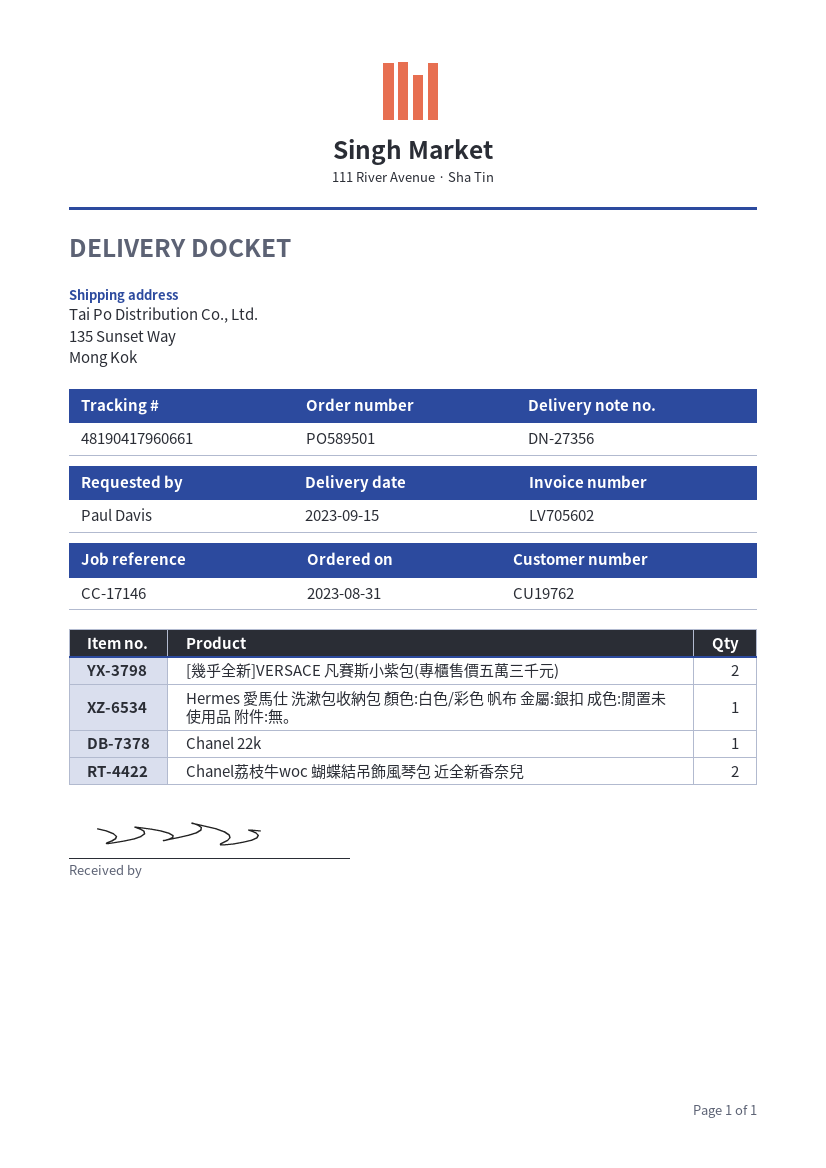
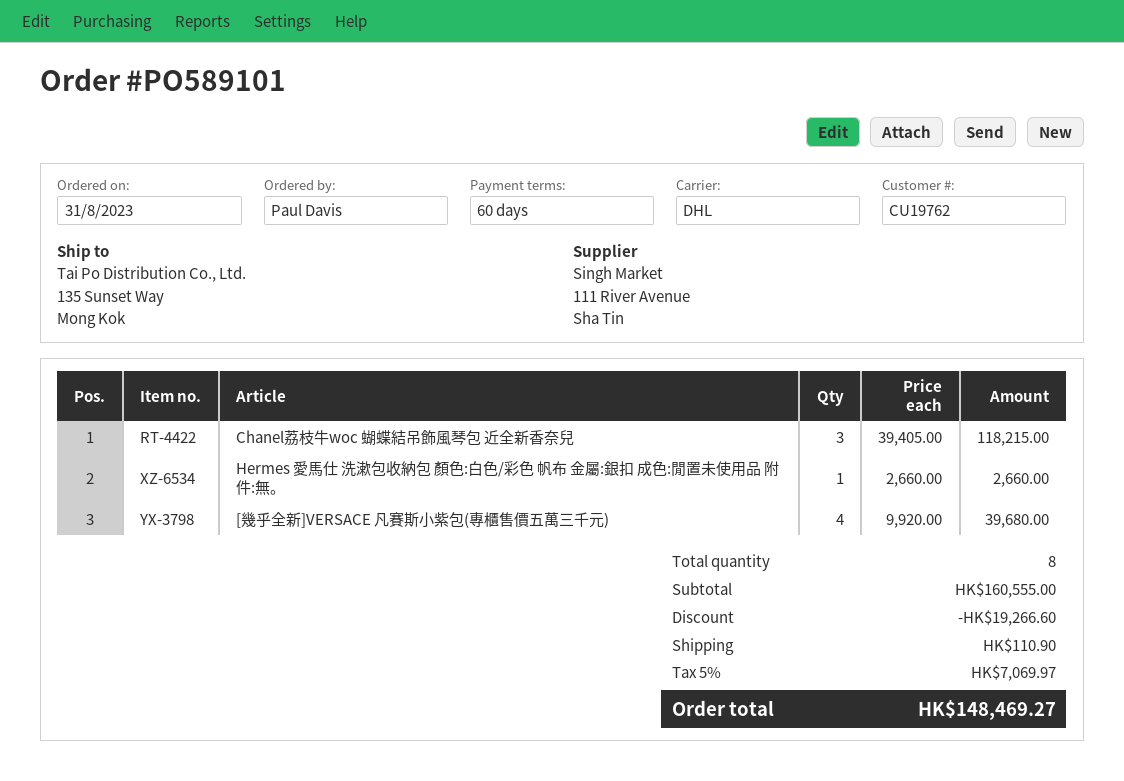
order number: PO589501 -> PO589101
[幾乎全新]VERSACE 凡賽斯小紫包(專櫃售價五萬三千元): 2 -> 4
Chanel 22k: 1 -> none
Chanel荔枝牛woc 蝴蝶結吊飾風琴包 近全新香奈兒: 2 -> 3

